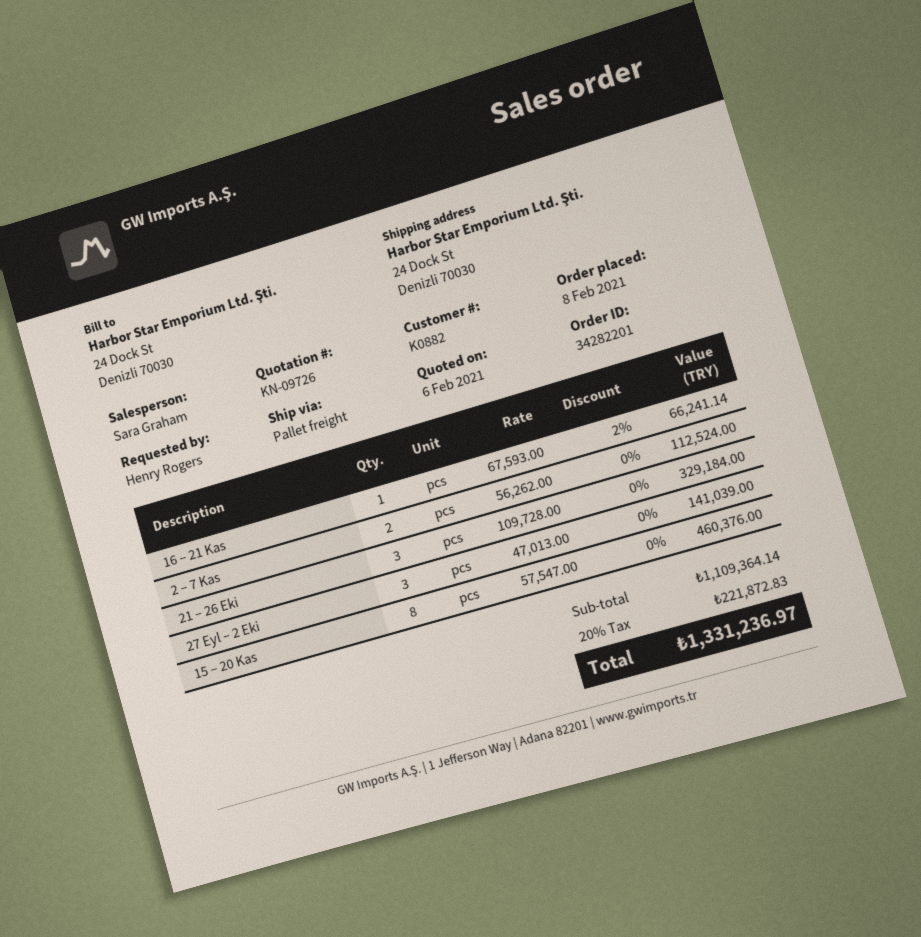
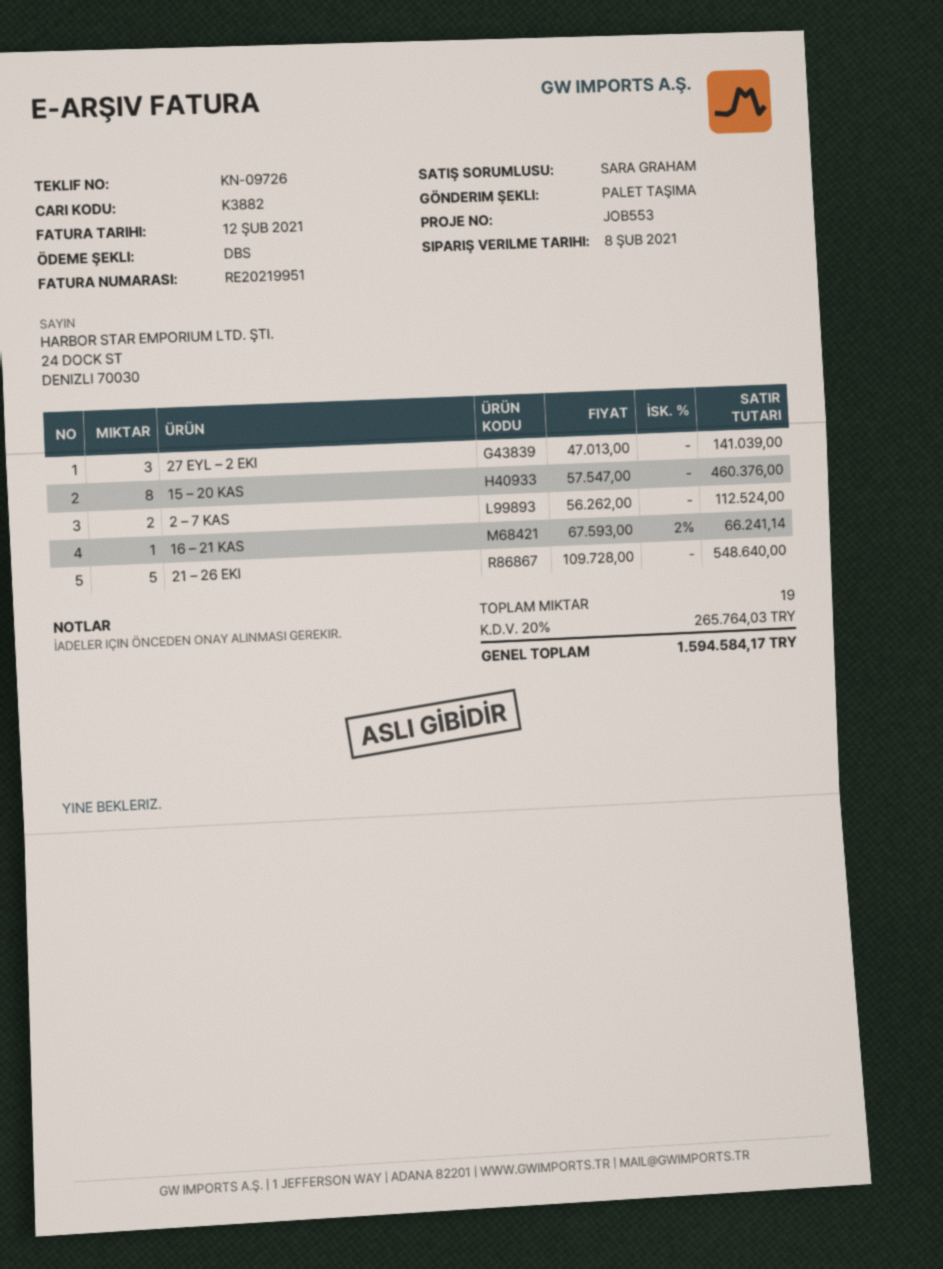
customer number: K0882 -> K3882
21 – 26 Eki: 3 x 109728.00 = 329184.00 -> 5 x 109728.00 = 548640.00
tax: 20% = 221872.83 -> 20% = 265764.03
total: 1331236.97 -> 1594584.17

